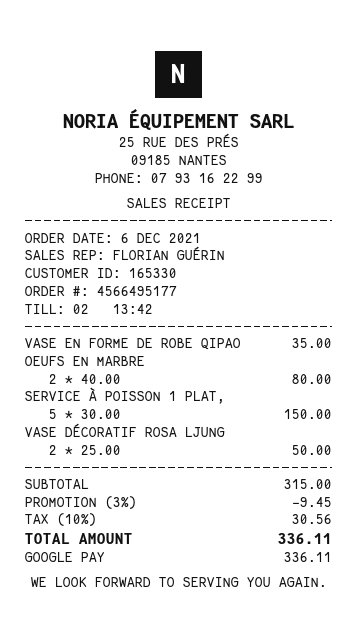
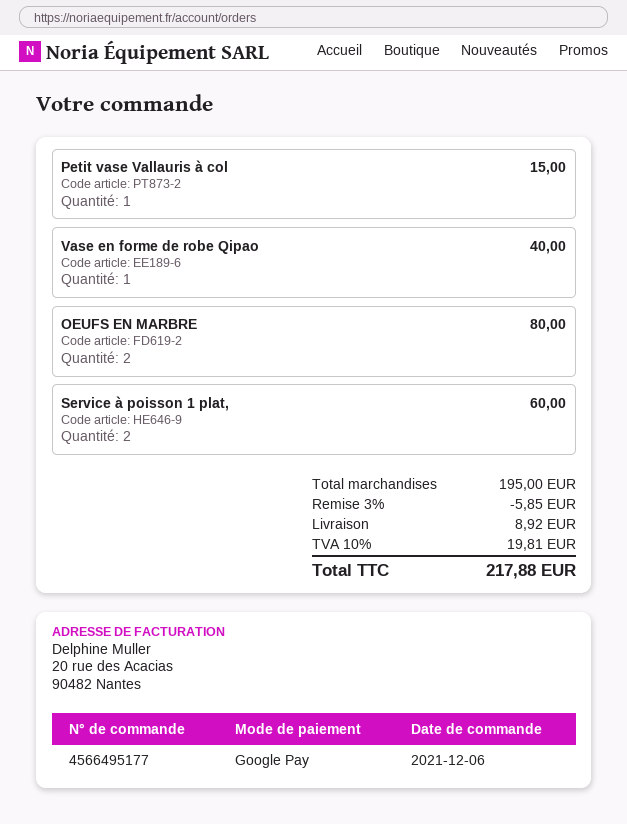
VASE EN FORME DE ROBE QIPAO: 1 for 35.00 -> 1 for 40.00
SERVICE À POISSON 1 PLAT,: 5 for 150.00 -> 2 for 60.00
VASE DÉCORATIF ROSA LJUNG: 2 for 50.00 -> none
Petit vase Vallauris à col: none -> 1 for 15.00
subtotal: 315.00 -> 195.00
discount: 3% = 9.45 -> 3% = 5.85
shipping: none -> 8.92
tax: 10% = 30.56 -> 10% = 19.81
total: 336.11 -> 217.88

